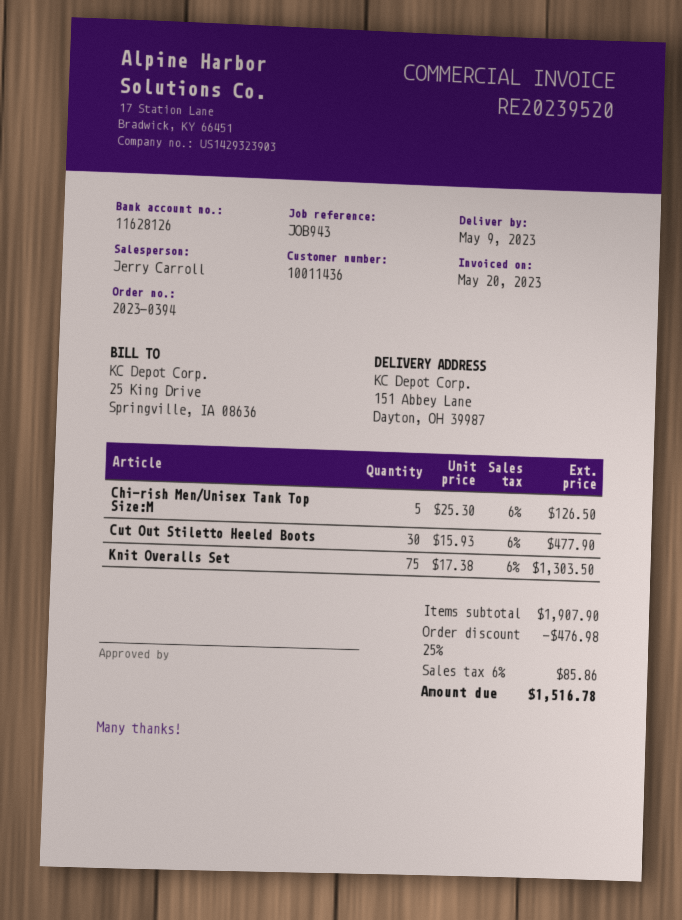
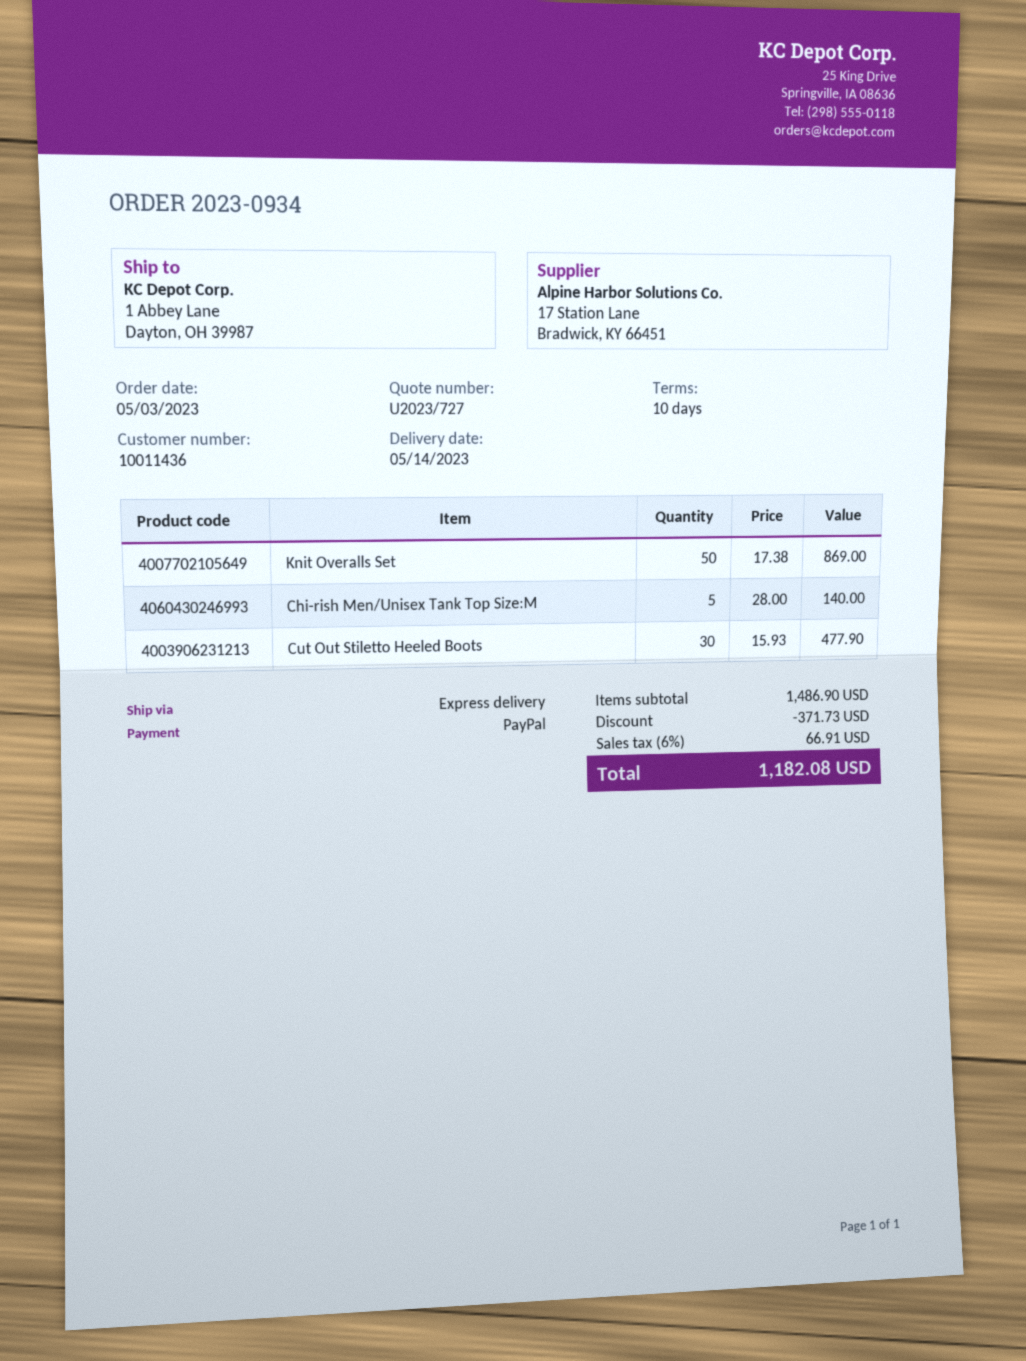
order number: 2023-0394 -> 2023-0934
delivery date: 2023-05-09 -> 2023-05-14
ship to: 151 Abbey Lane, Dayton, OH 39987 -> 1 Abbey Lane, Dayton, OH 39987
Chi-rish Men/Unisex Tank Top Size:M: 5 x 25.30 = 126.50 -> 5 x 28.00 = 140.00
Knit Overalls Set: 75 x 17.38 = 1303.50 -> 50 x 17.38 = 869.00
subtotal: 1907.90 -> 1486.90
discount: 476.98 -> 371.73
tax: 6% = 85.86 -> 6% = 66.91
total: 1516.78 -> 1182.08

